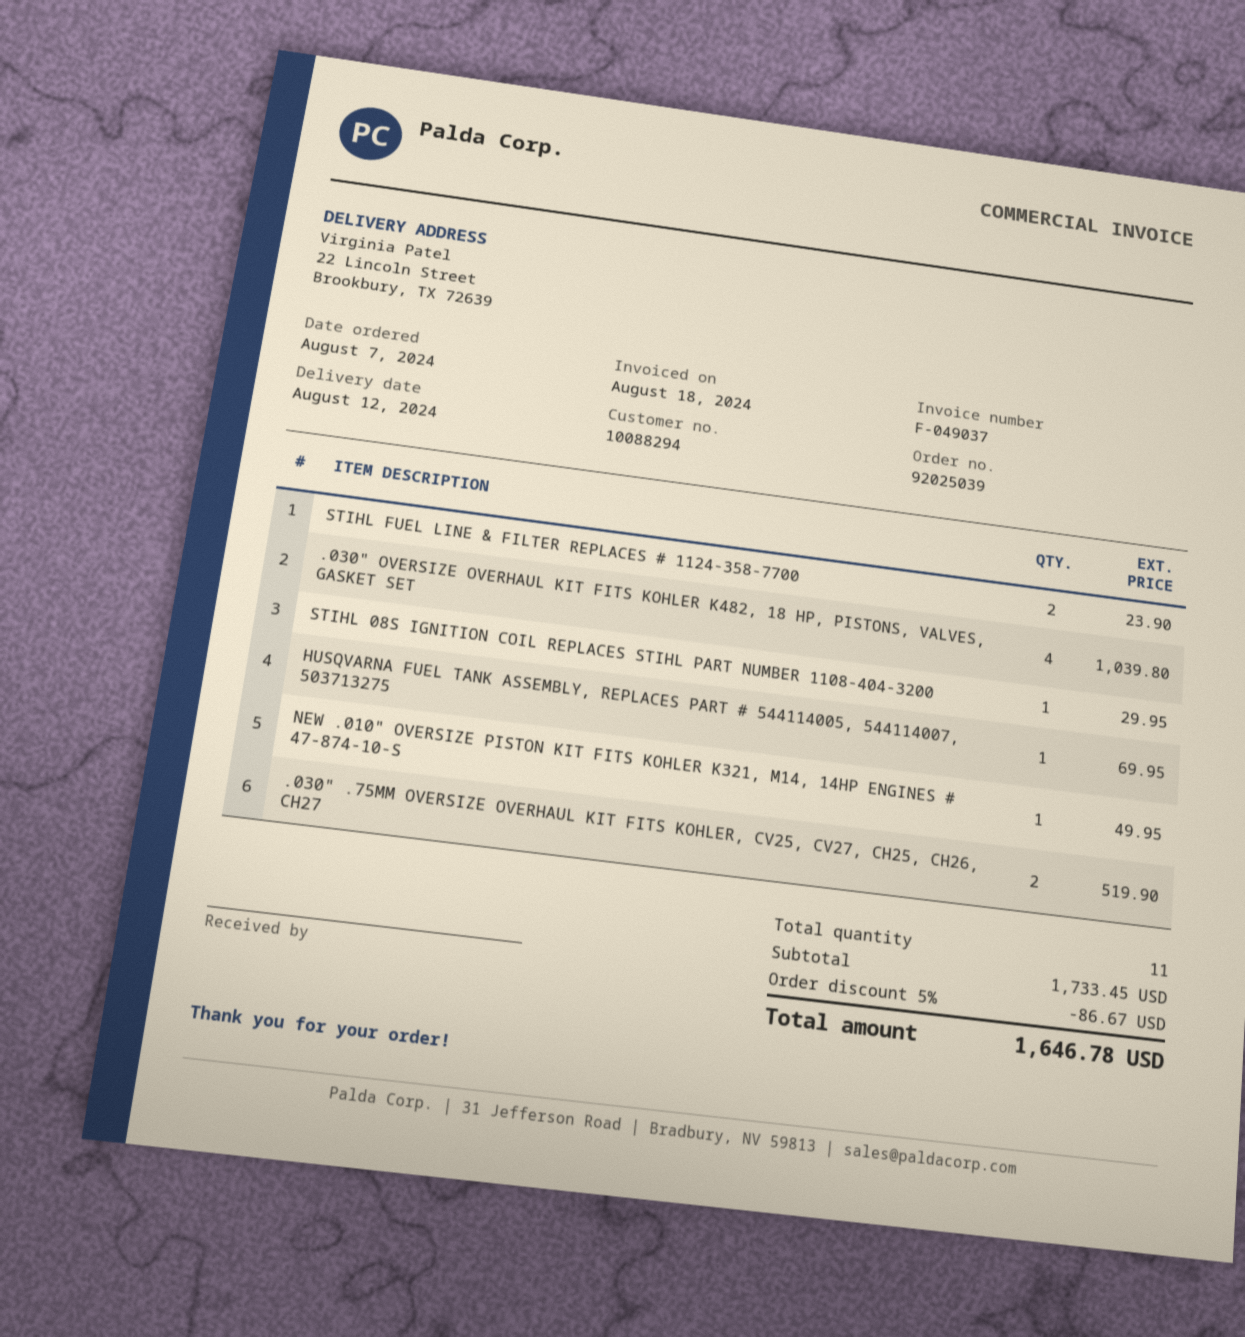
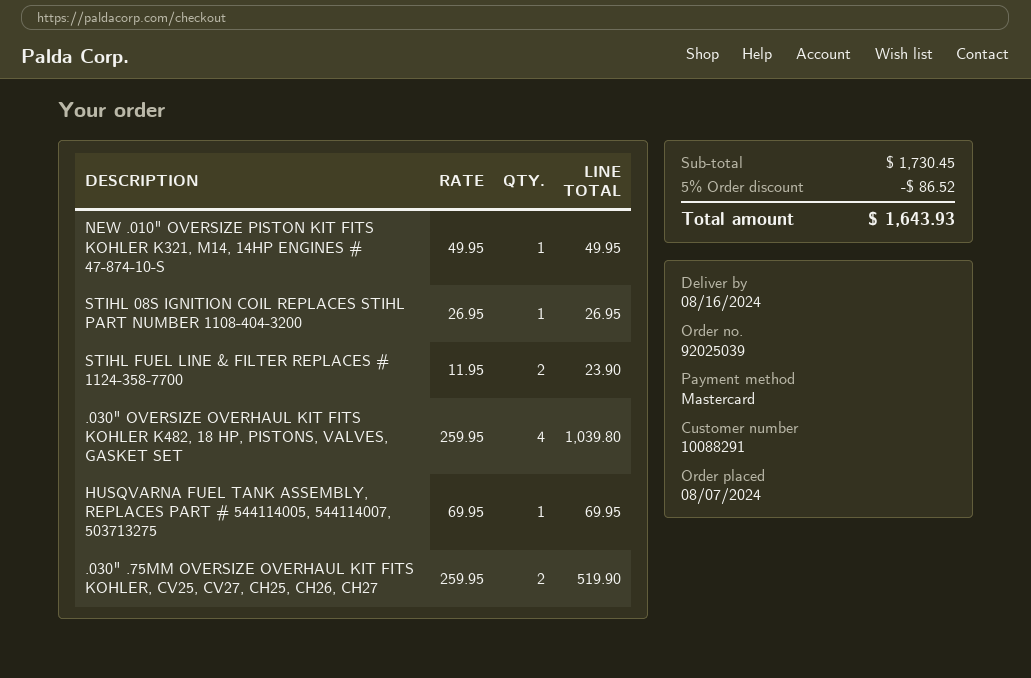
delivery date: 2024-08-12 -> 2024-08-16
customer number: 10088294 -> 10088291
STIHL 08S IGNITION COIL REPLACES STIHL PART NUMBER 1108-404-3200: 1 for 29.95 -> 1 for 26.95
subtotal: 1733.45 -> 1730.45
discount: 5% = 86.67 -> 5% = 86.52
total: 1646.78 -> 1643.93

